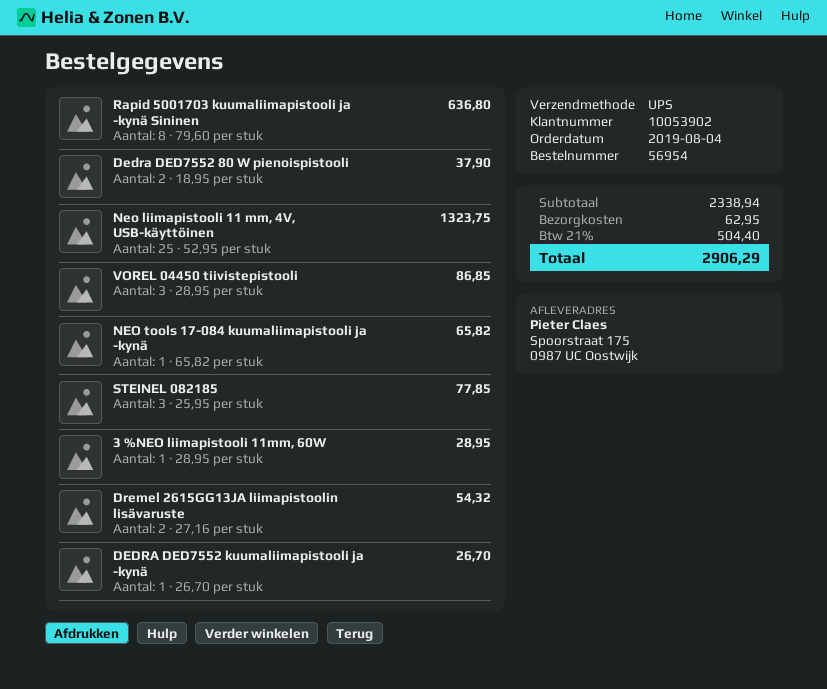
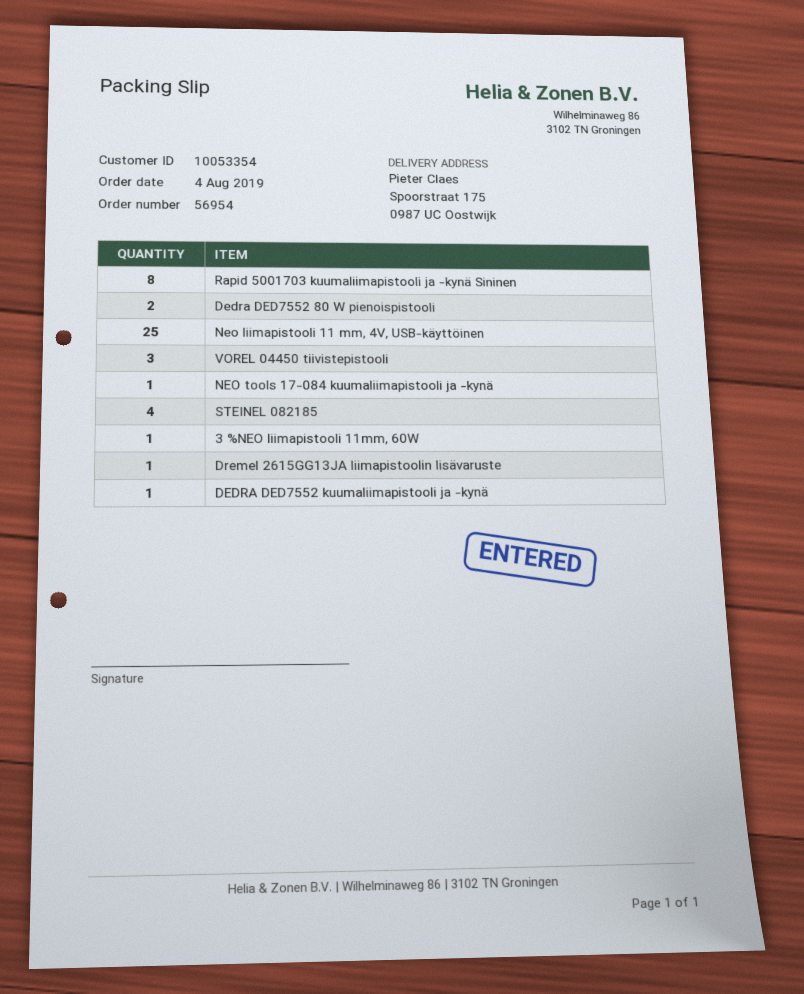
customer number: 10053902 -> 10053354
STEINEL 082185: 3 -> 4
Dremel 2615GG13JA liimapistoolin lisävaruste: 2 -> 1

